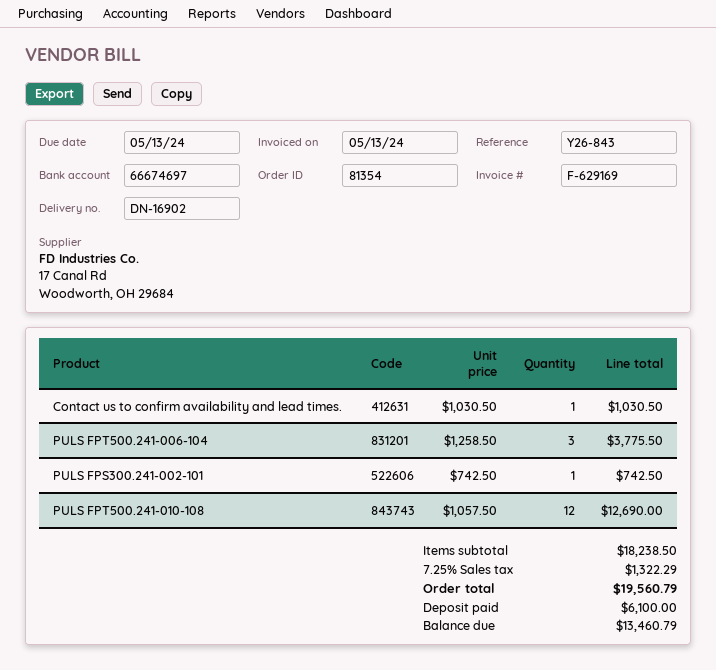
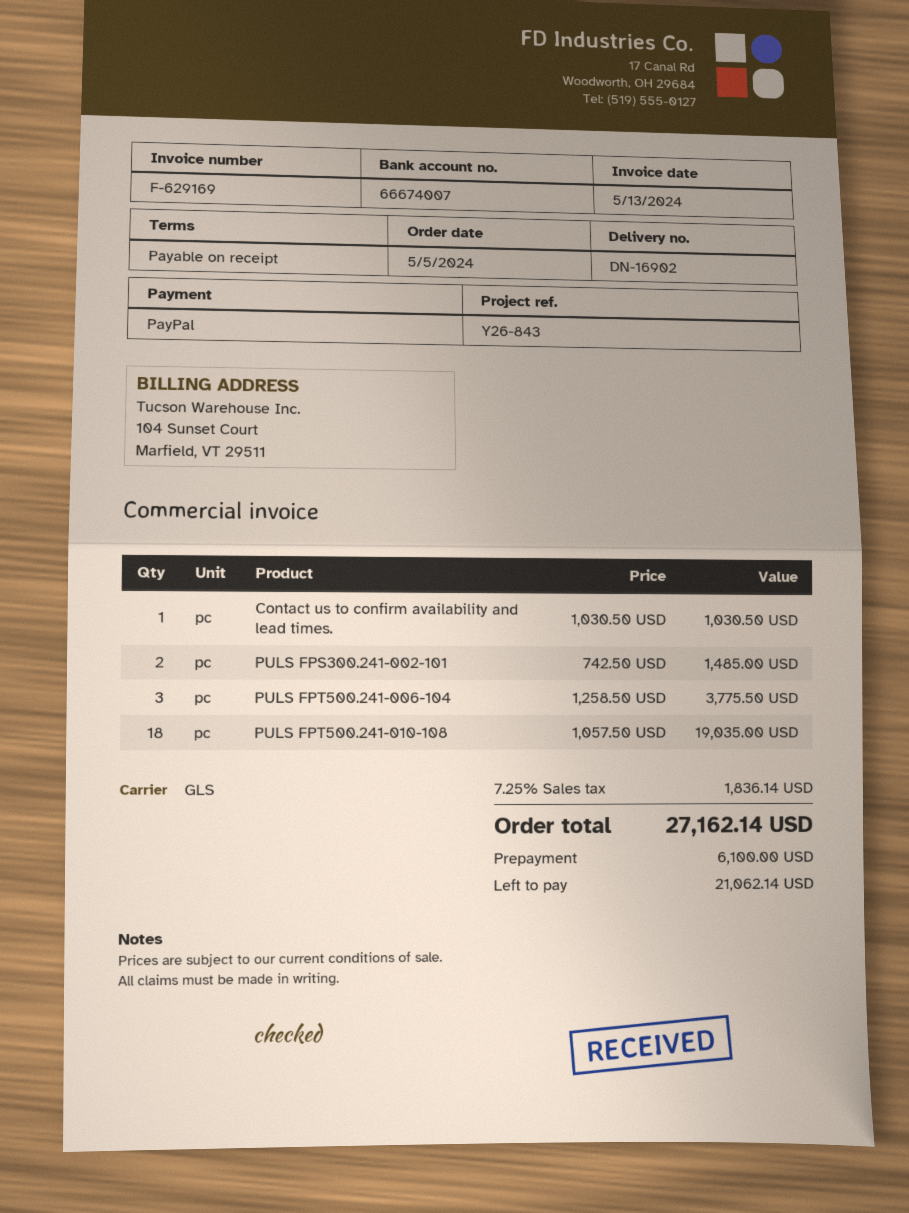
bank account: 66674697 -> 66674007
PULS FPS300.241-002-101: 1 x 742.50 = 742.50 -> 2 x 742.50 = 1485.00
PULS FPT500.241-010-108: 12 x 1057.50 = 12690.00 -> 18 x 1057.50 = 19035.00
tax: 7.25% = 1322.29 -> 7.25% = 1836.14
total: 19560.79 -> 27162.14
balance: 13460.79 -> 21062.14

